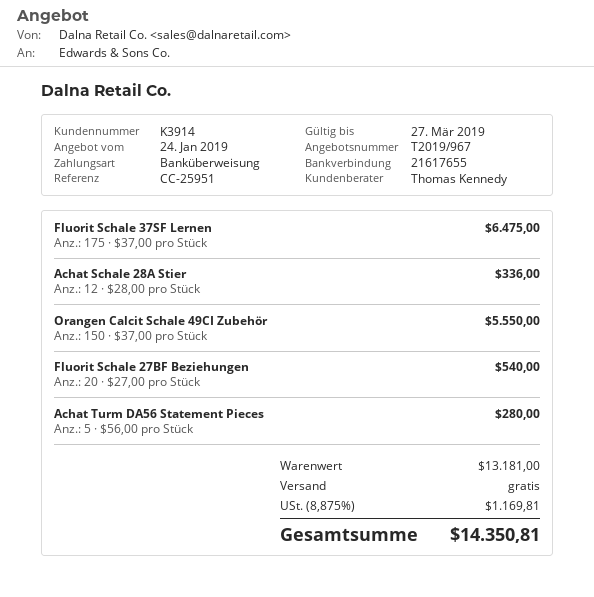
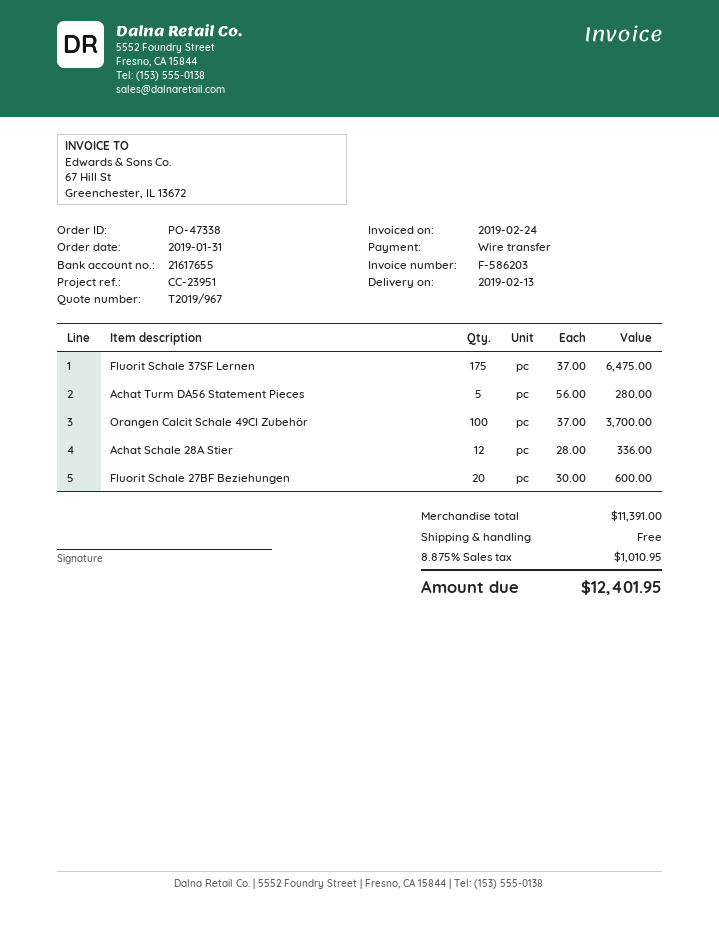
reference: CC-25951 -> CC-23951
Orangen Calcit Schale 49CI Zubehör: 150 x 37.00 = 5550.00 -> 100 x 37.00 = 3700.00
Fluorit Schale 27BF Beziehungen: 20 x 27.00 = 540.00 -> 20 x 30.00 = 600.00
subtotal: 13181.00 -> 11391.00
tax: 8.875% = 1169.81 -> 8.875% = 1010.95
total: 14350.81 -> 12401.95

